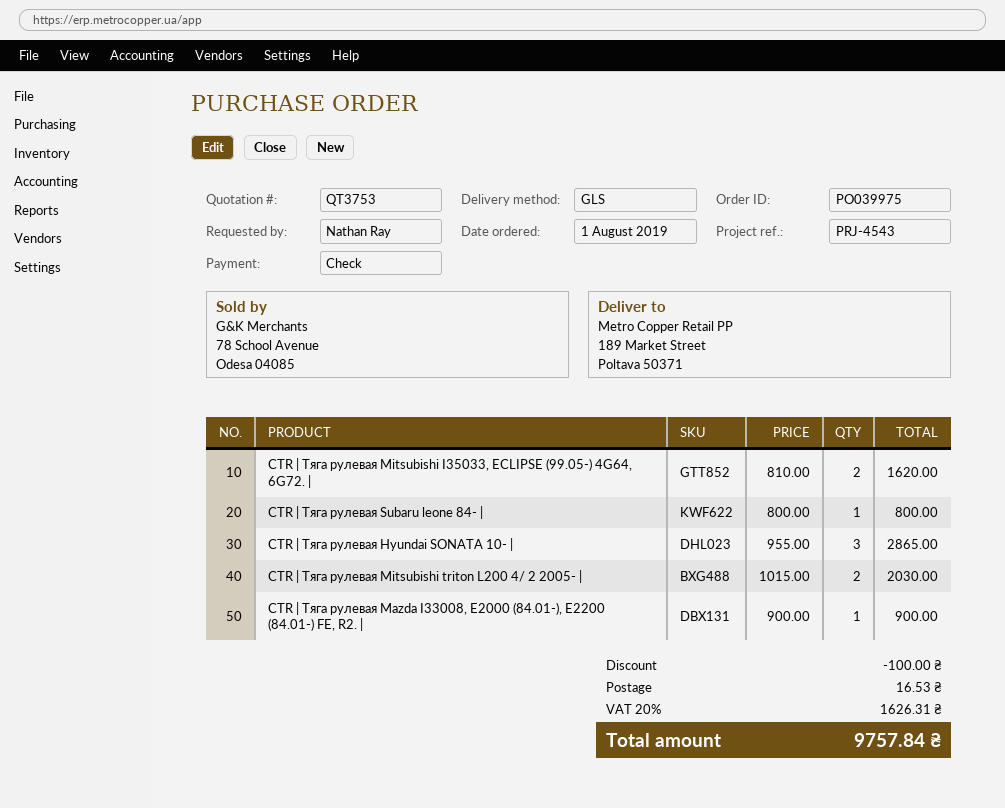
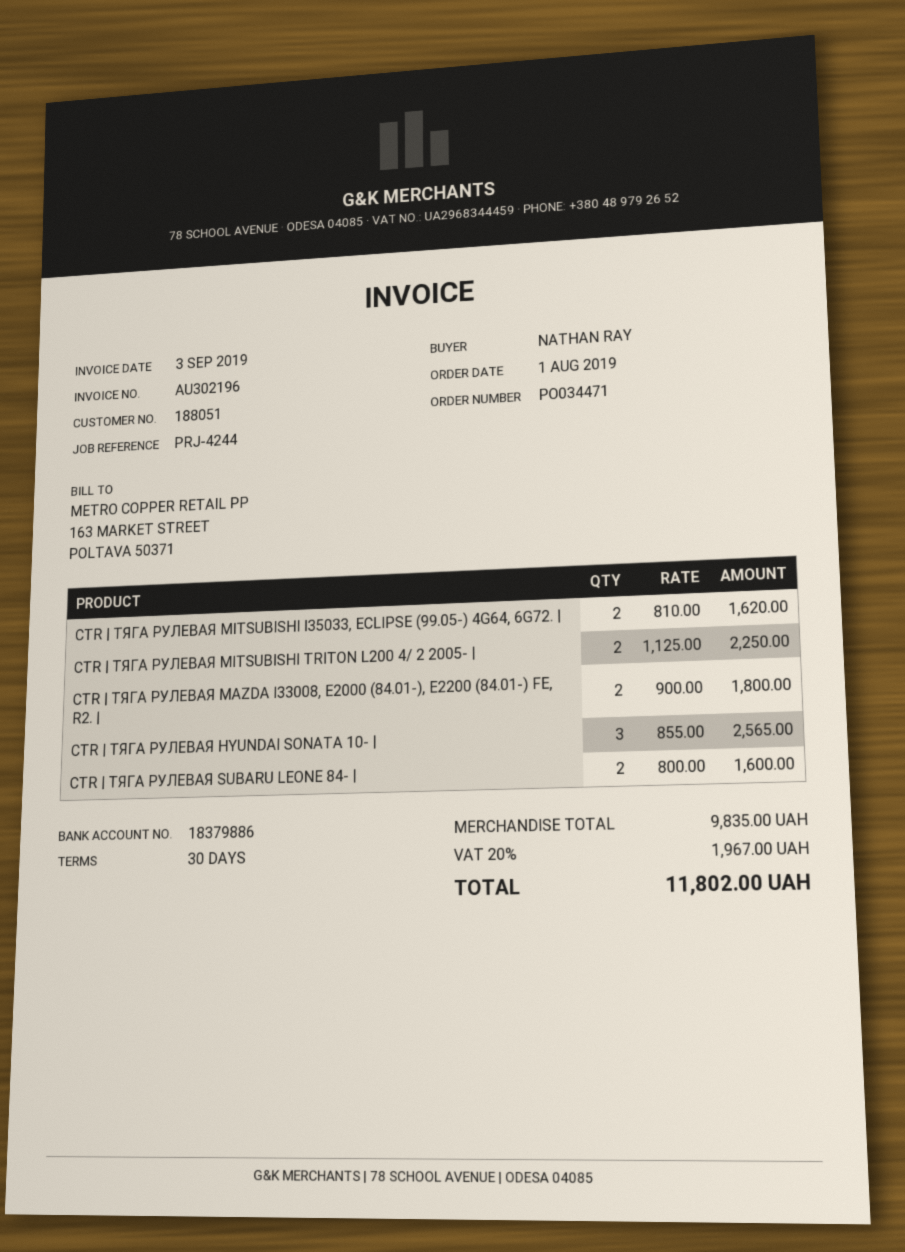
order number: PO039975 -> PO034471
reference: PRJ-4543 -> PRJ-4244
CTR | Тяга рулевая Subaru leone 84- |: 1 x 800.00 = 800.00 -> 2 x 800.00 = 1600.00
CTR | Тяга рулевая Hyundai SONATA 10- |: 3 x 955.00 = 2865.00 -> 3 x 855.00 = 2565.00
CTR | Тяга рулевая Mitsubishi triton L200 4/ 2 2005- |: 2 x 1015.00 = 2030.00 -> 2 x 1125.00 = 2250.00
CTR | Тяга рулевая Mazda I33008, E2000 (84.01-), E2200 (84.01-) FE, R2. |: 1 x 900.00 = 900.00 -> 2 x 900.00 = 1800.00
discount: 100.00 -> none
shipping: 16.53 -> none
tax: 20% = 1626.31 -> 20% = 1967.00
total: 9757.84 -> 11802.00

